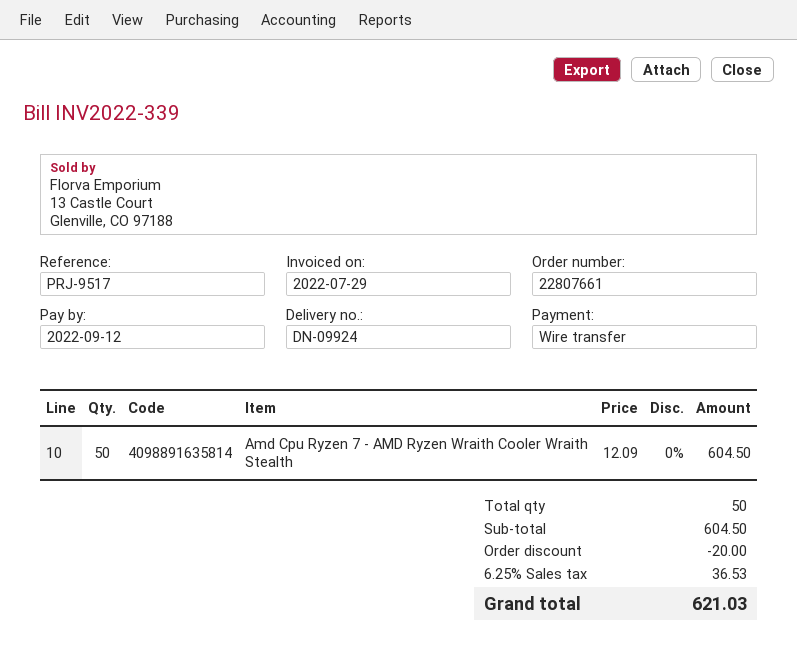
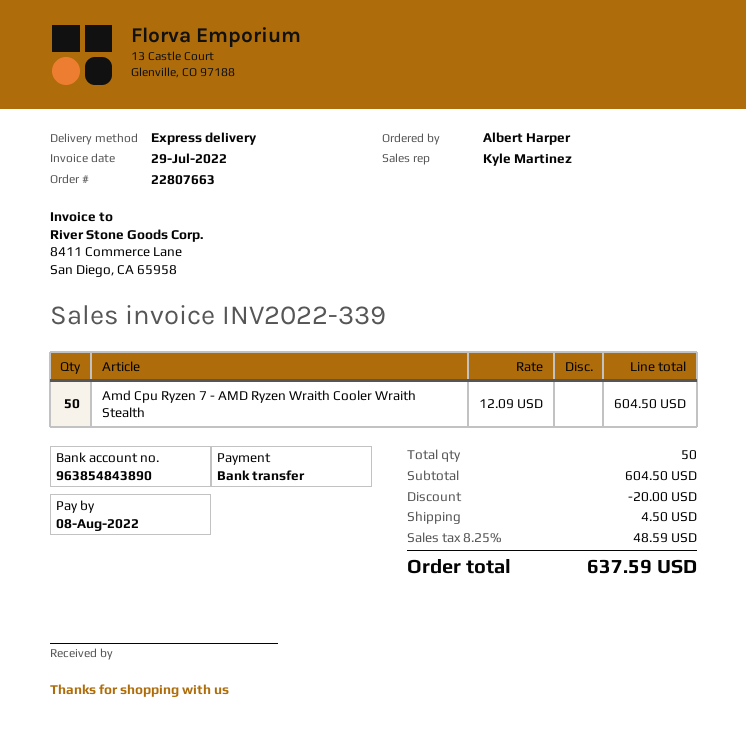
order number: 22807661 -> 22807663
due date: 2022-09-12 -> 2022-08-08
shipping: none -> 4.50
tax: 6.25% = 36.53 -> 8.25% = 48.59
total: 621.03 -> 637.59

